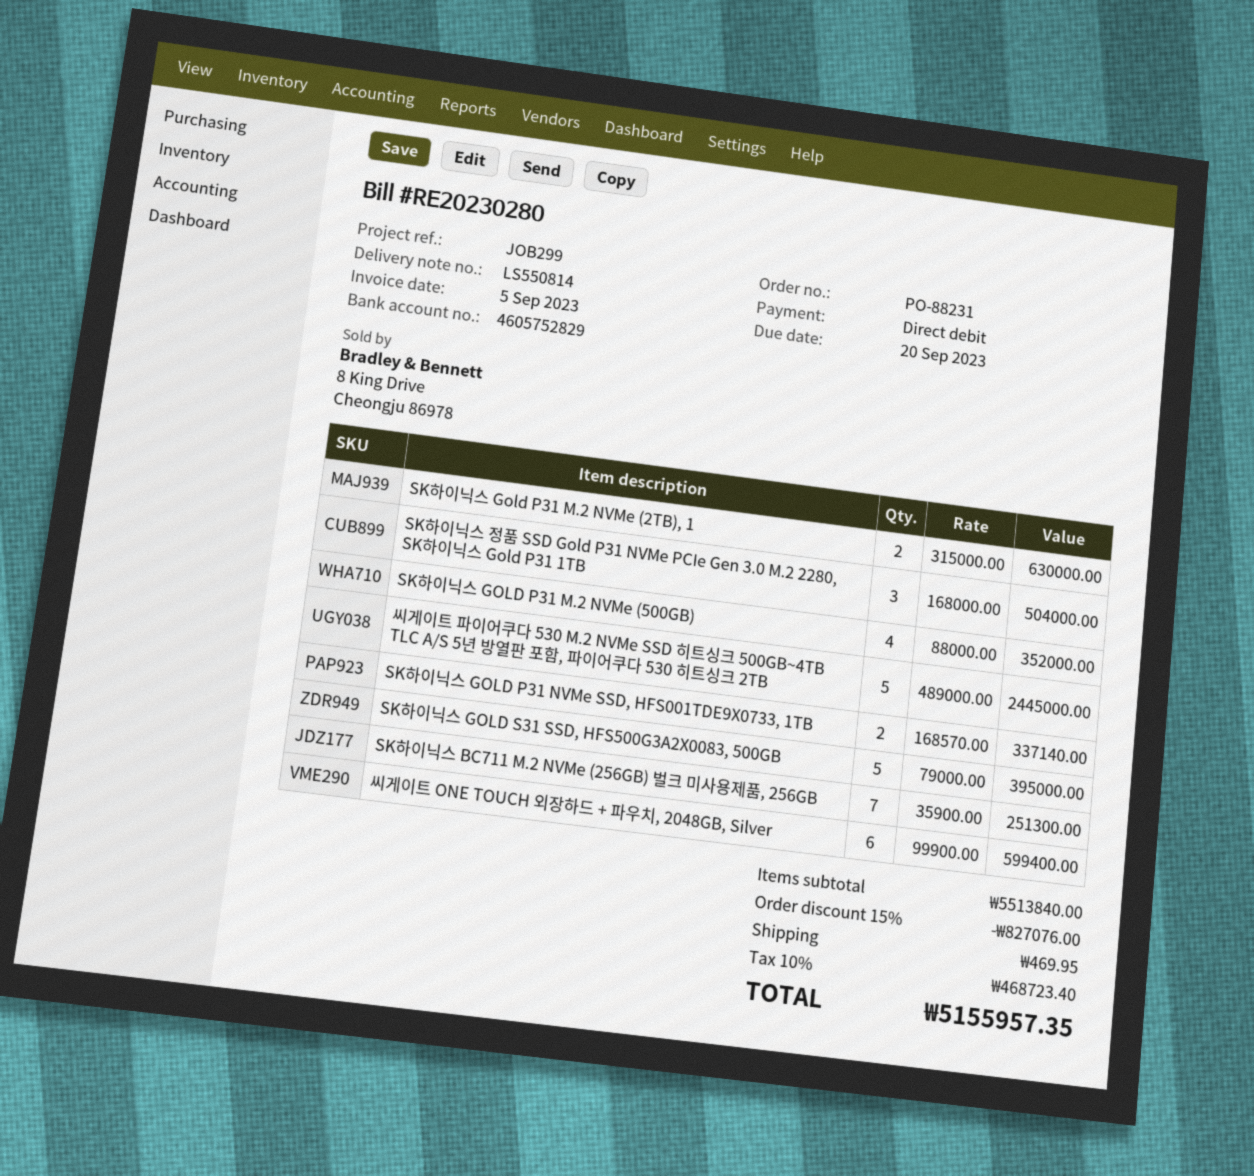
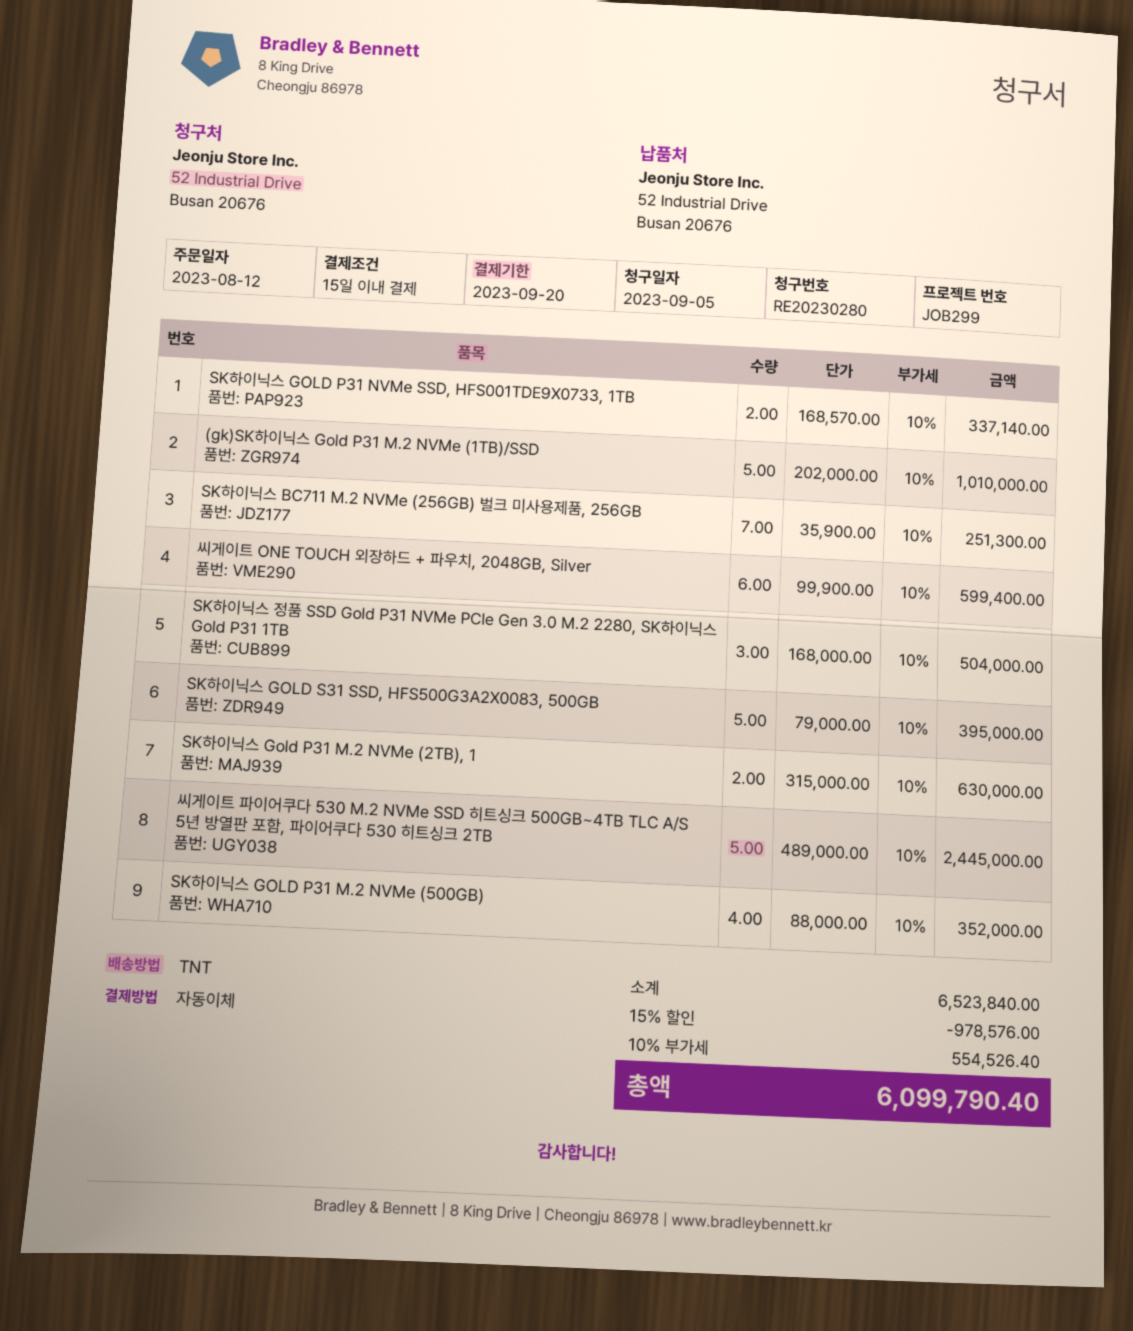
(gk)SK하이닉스 Gold P31 M.2 NVMe (1TB)/SSD: none -> 5 x 202000.00 = 1010000.00
subtotal: 5513840.00 -> 6523840.00
discount: 15% = 827076.00 -> 15% = 978576.00
shipping: 469.95 -> none
tax: 10% = 468723.40 -> 10% = 554526.40
total: 5155957.35 -> 6099790.40

